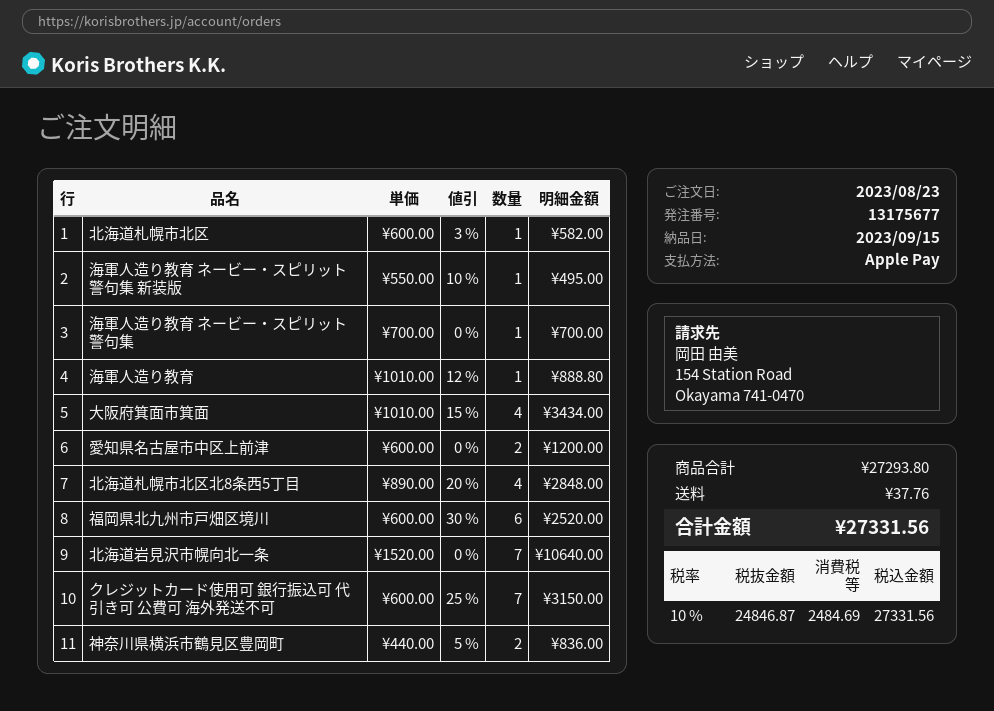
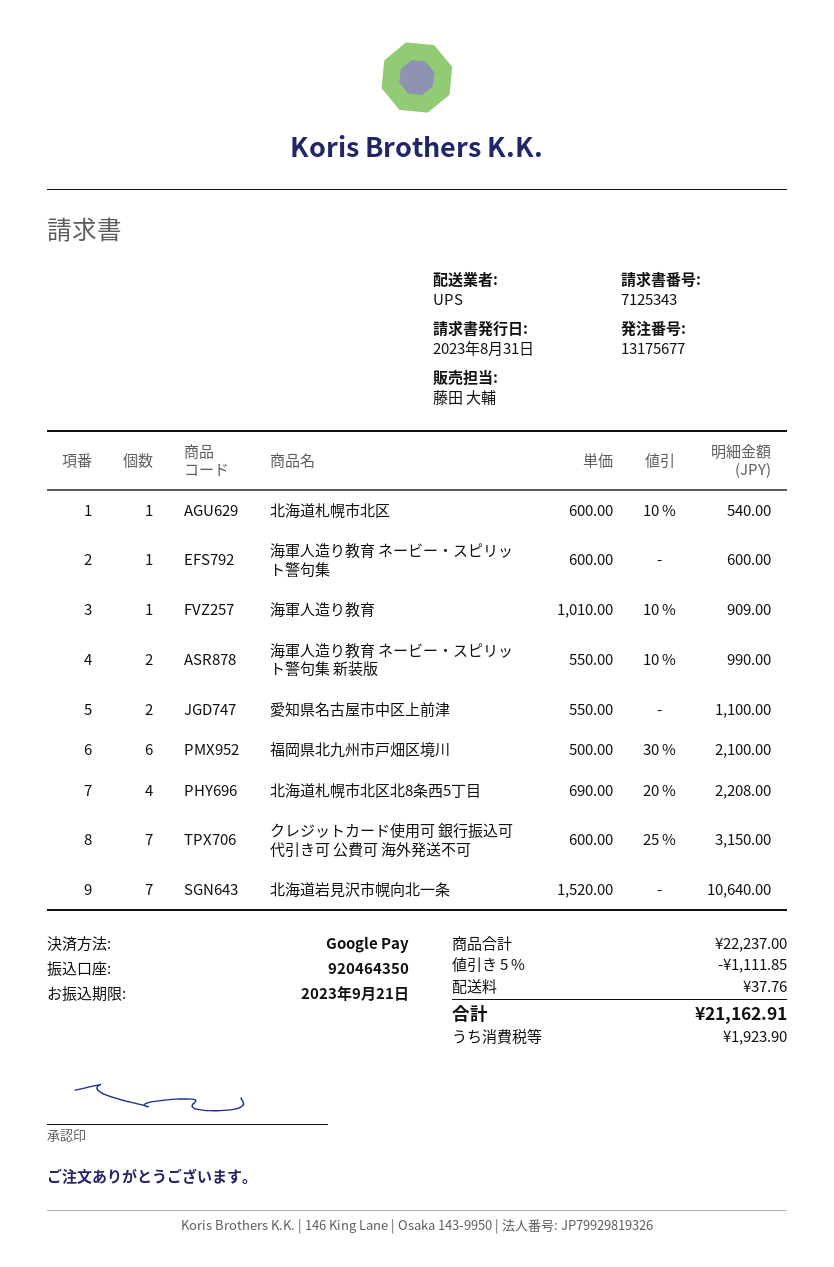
payment method: Apple Pay -> Google Pay
北海道札幌市北区: 1 x 600.00 - 3% = 582.00 -> 1 x 600.00 - 10% = 540.00
海軍人造り教育 ネービー・スピリット警句集 新装版: 1 x 550.00 - 10% = 495.00 -> 2 x 550.00 - 10% = 990.00
海軍人造り教育 ネービー・スピリット警句集: 1 x 700.00 = 700.00 -> 1 x 600.00 = 600.00
海軍人造り教育: 1 x 1010.00 - 12% = 888.80 -> 1 x 1010.00 - 10% = 909.00
大阪府箕面市箕面: 4 x 1010.00 - 15% = 3434.00 -> none
愛知県名古屋市中区上前津: 2 x 600.00 = 1200.00 -> 2 x 550.00 = 1100.00
北海道札幌市北区北8条西5丁目: 4 x 890.00 - 20% = 2848.00 -> 4 x 690.00 - 20% = 2208.00
福岡県北九州市戸畑区境川: 6 x 600.00 - 30% = 2520.00 -> 6 x 500.00 - 30% = 2100.00
神奈川県横浜市鶴見区豊岡町: 2 x 440.00 - 5% = 836.00 -> none
subtotal: 27293.80 -> 22237.00
discount: none -> 5% = 1111.85
tax: 2484.69 -> 1923.90
total: 27331.56 -> 21162.91

